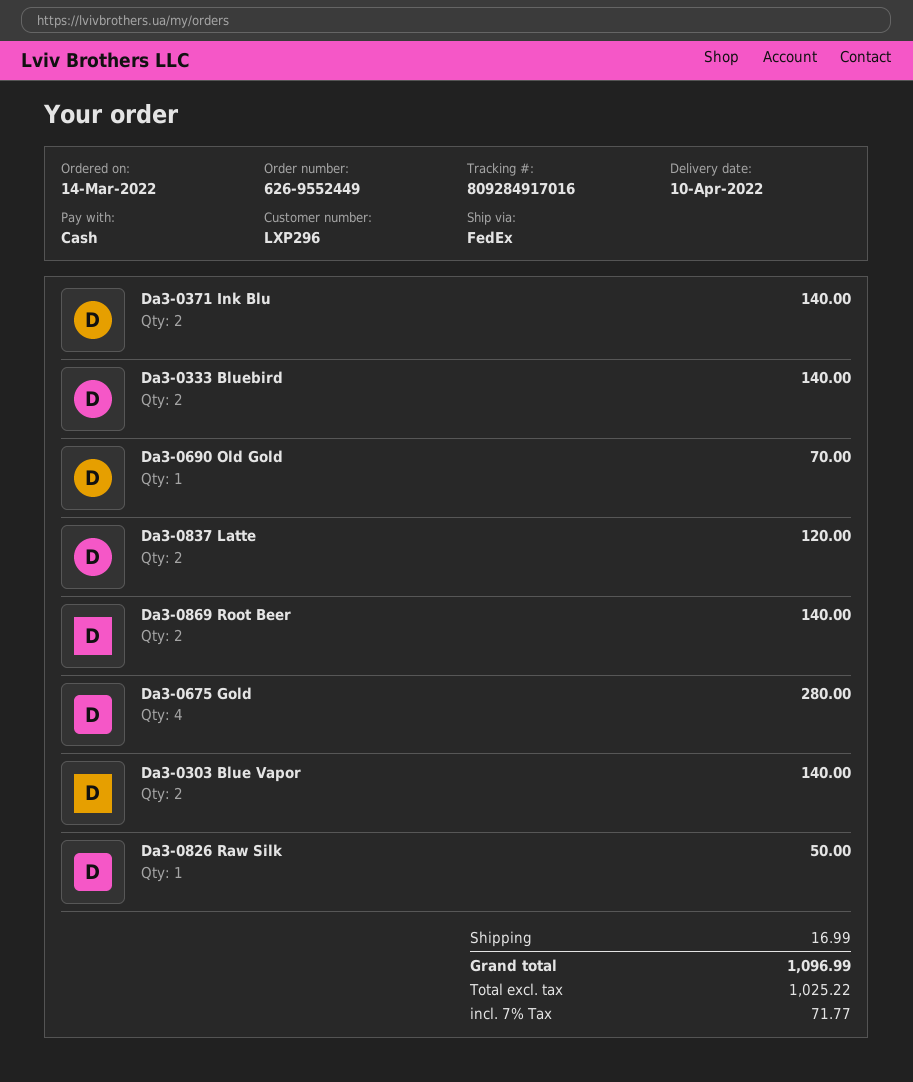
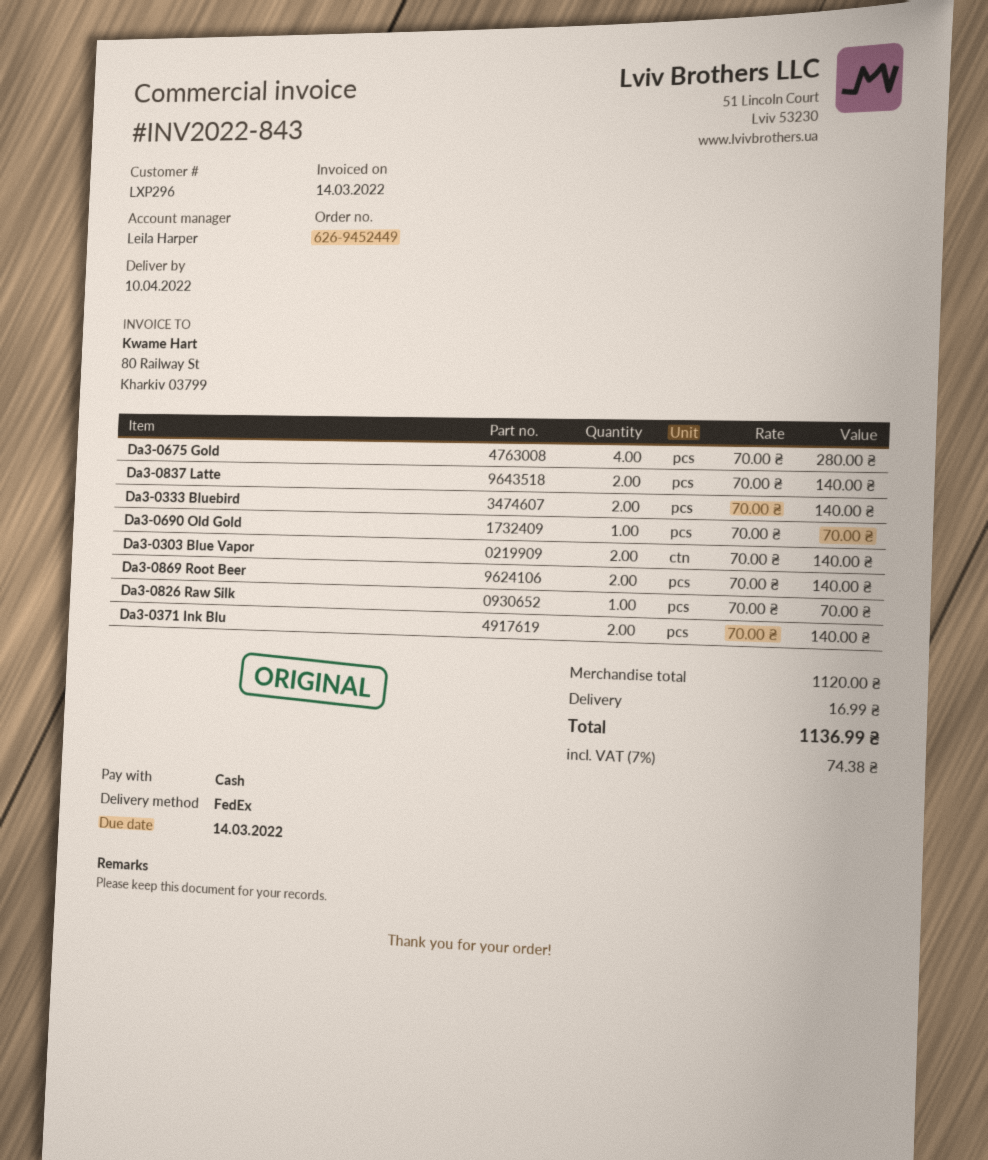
order number: 626-9552449 -> 626-9452449
Da3-0837 Latte: 2 for 120.00 -> 2 for 140.00
Da3-0826 Raw Silk: 1 for 50.00 -> 1 for 70.00
tax: 7% = 71.77 -> 7% = 74.38
total: 1096.99 -> 1136.99

